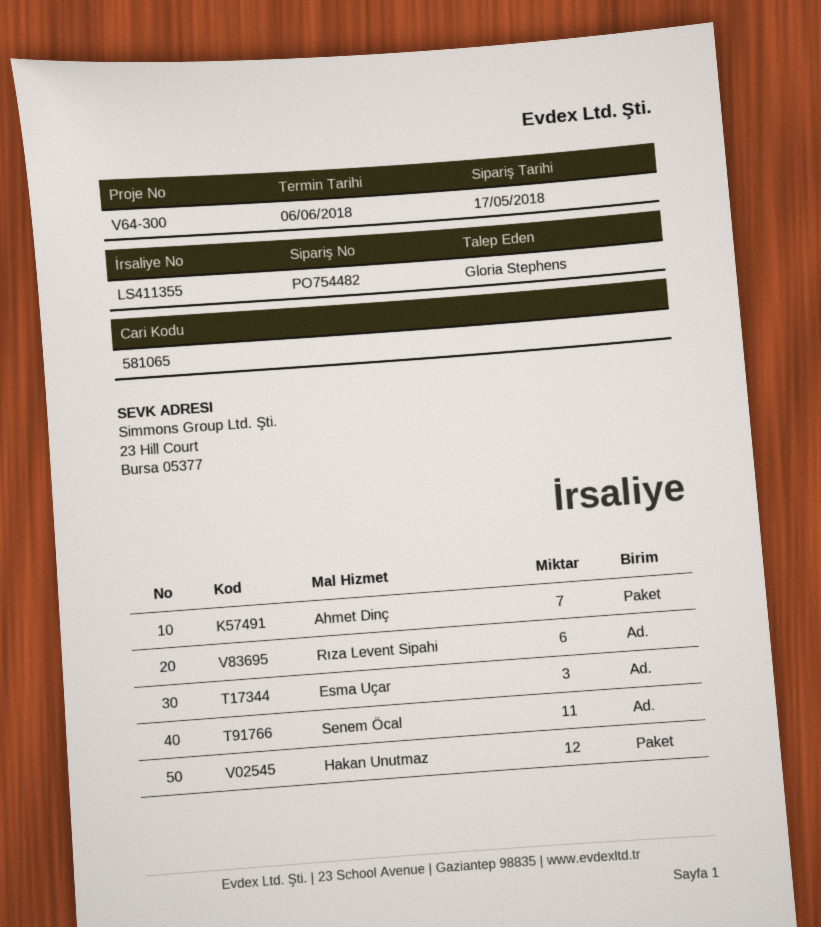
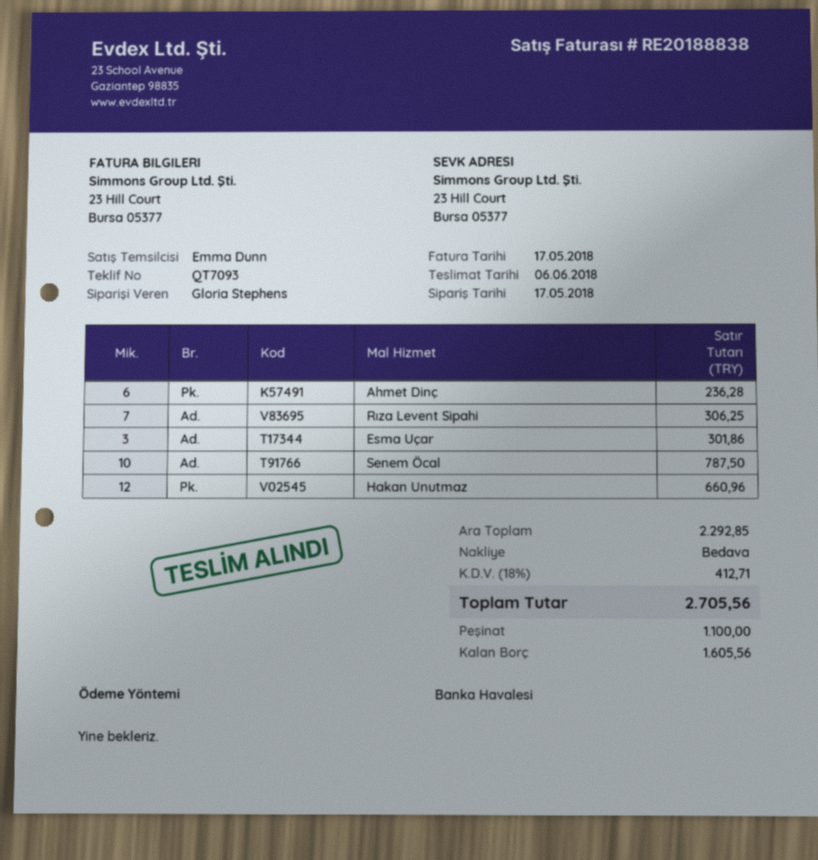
Ahmet Dinç: 7 -> 6
Rıza Levent Sipahi: 6 -> 7
Senem Öcal: 11 -> 10

